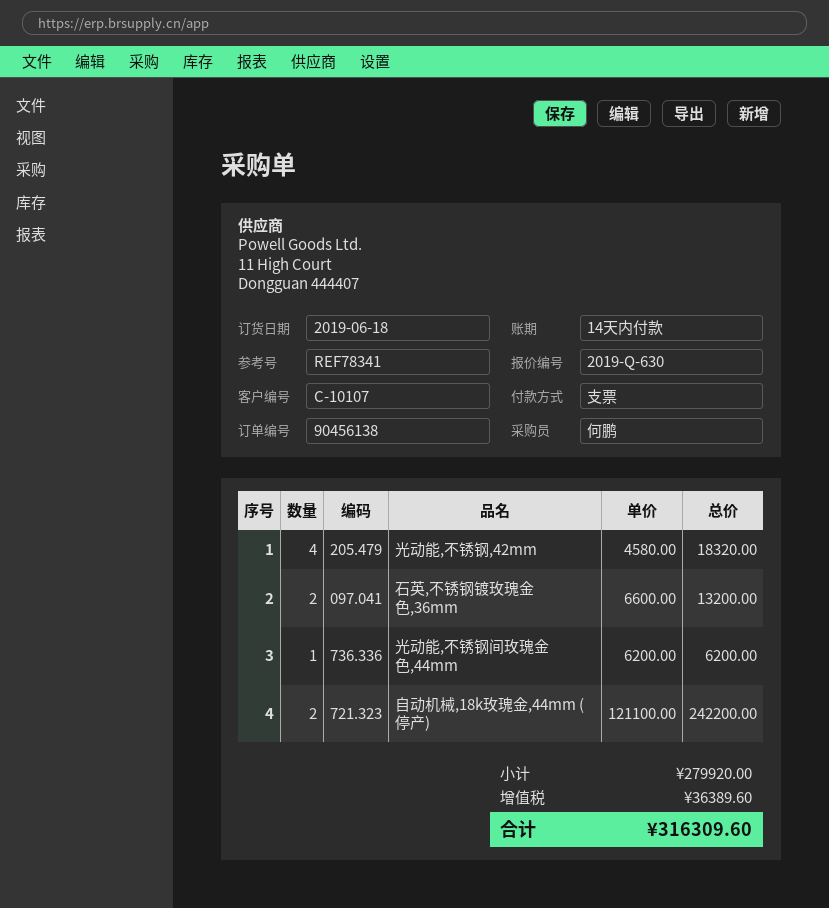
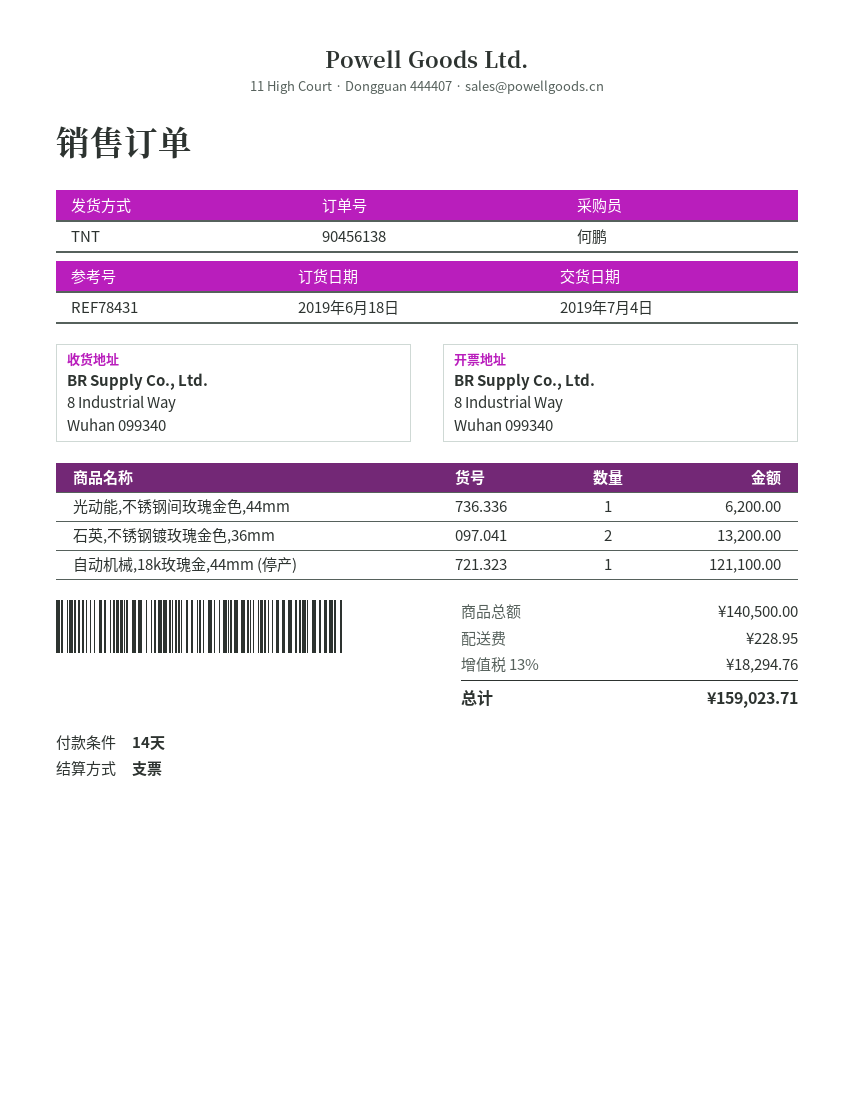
reference: REF78341 -> REF78431
光动能,不锈钢,42mm: 4 for 18320.00 -> none
自动机械,18k玫瑰金,44mm (停产): 2 for 242200.00 -> 1 for 121100.00
subtotal: 279920.00 -> 140500.00
shipping: none -> 228.95
tax: 36389.60 -> 18294.76
total: 316309.60 -> 159023.71

